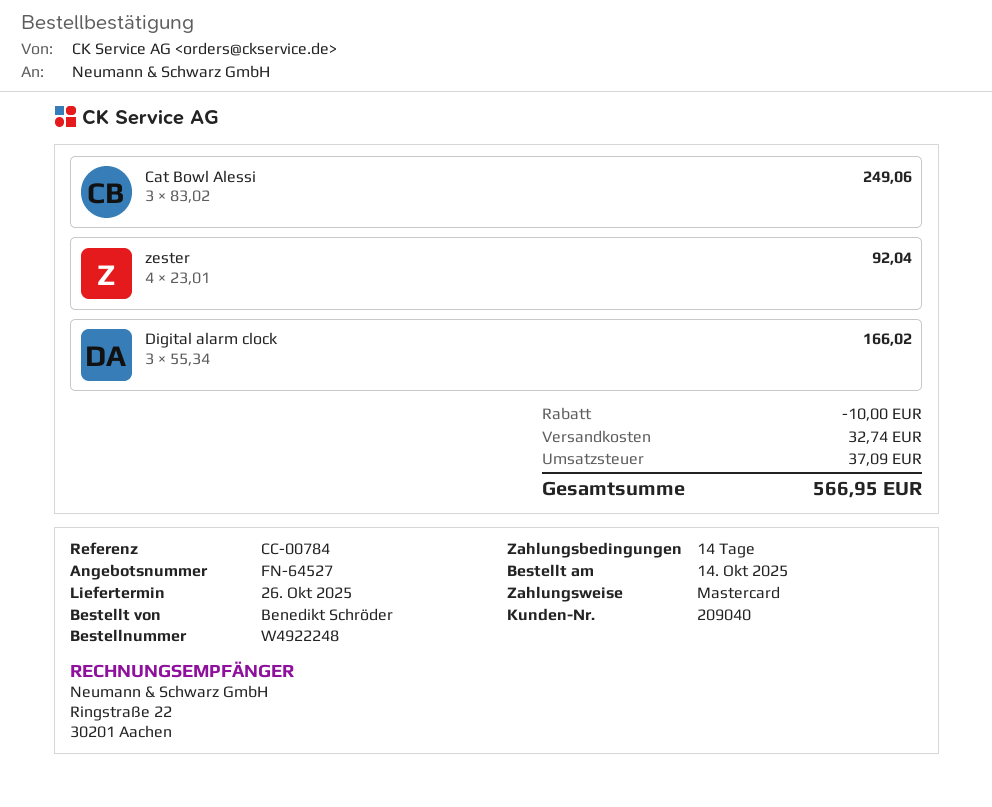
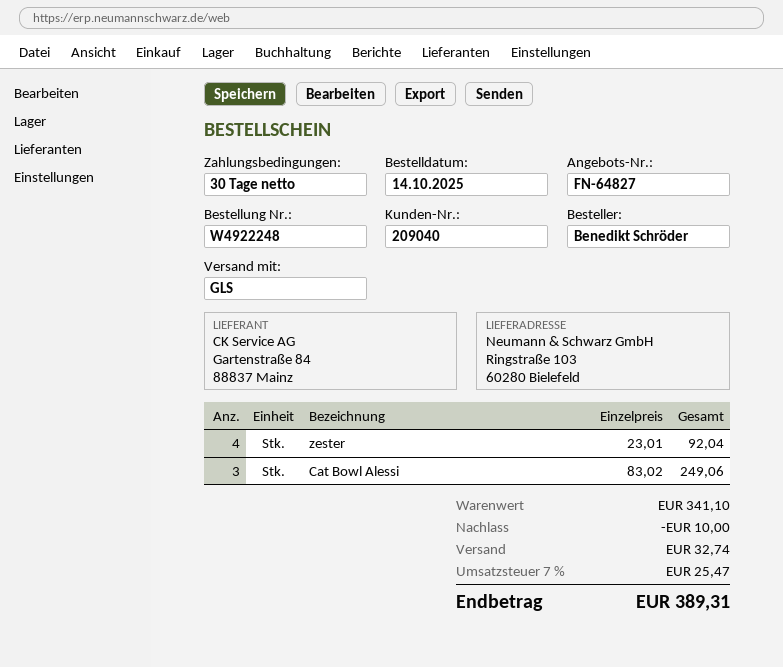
quote number: FN-64527 -> FN-64827
payment terms: 14 days -> 30 days
Digital alarm clock: 3 x 55.34 = 166.02 -> none
tax: 37.09 -> 25.47
total: 566.95 -> 389.31

